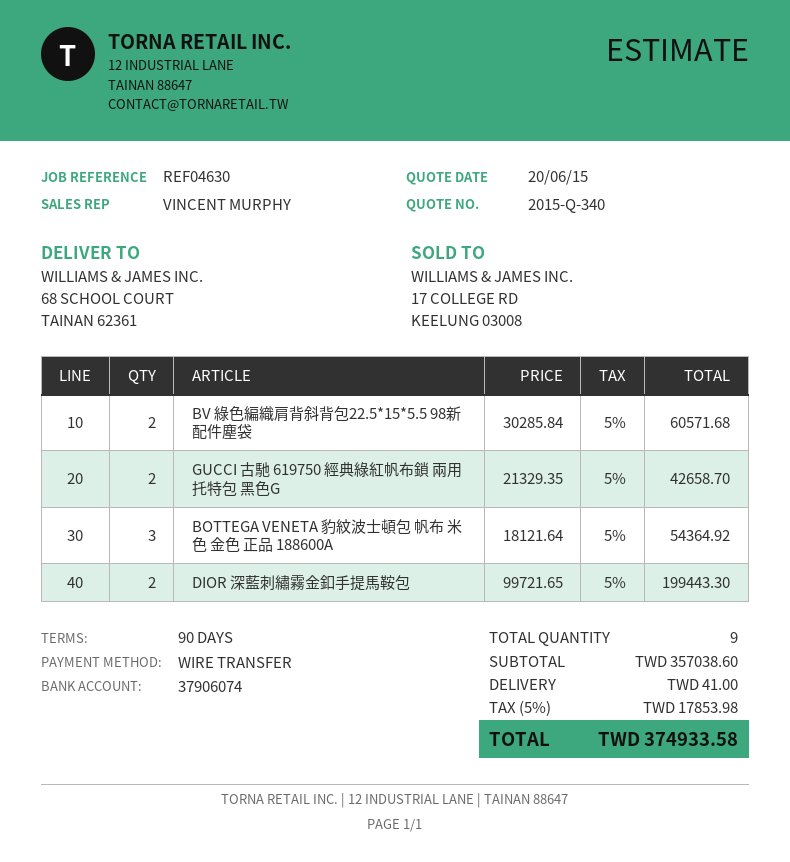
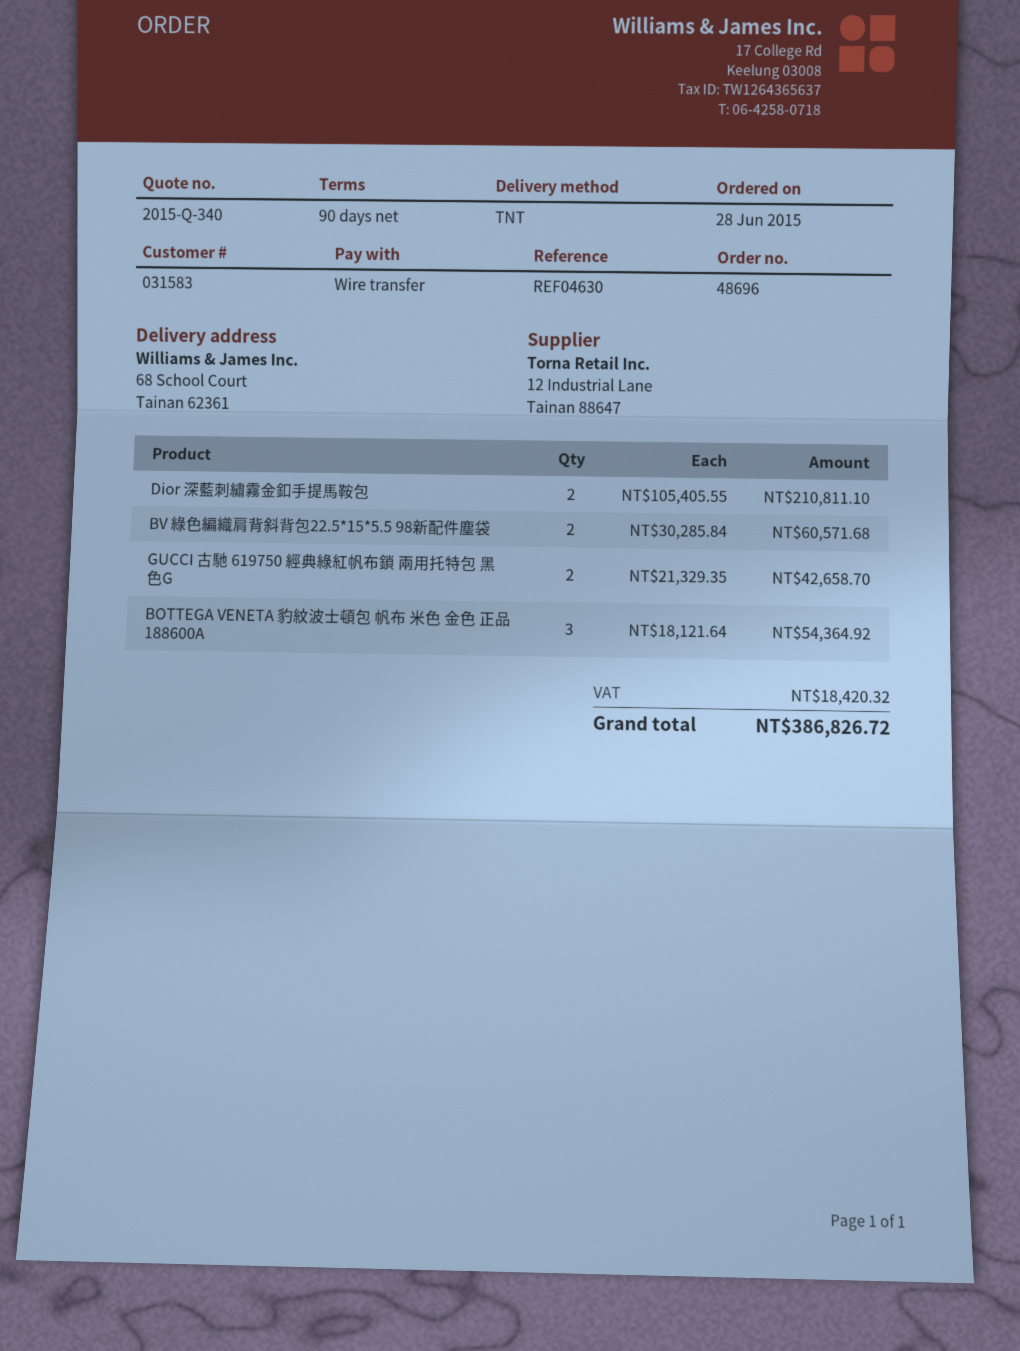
DIOR 深藍刺繡霧金釦手提馬鞍包: 2 x 99721.65 = 199443.30 -> 2 x 105405.55 = 210811.10
shipping: 41.00 -> none
tax: 17853.98 -> 18420.32
total: 374933.58 -> 386826.72

